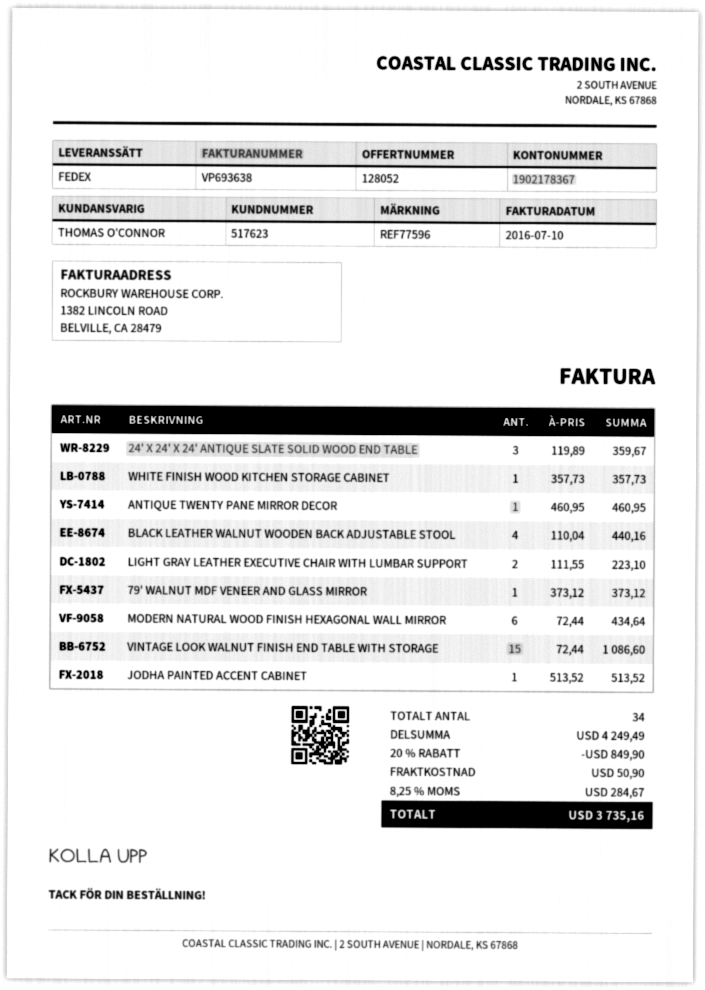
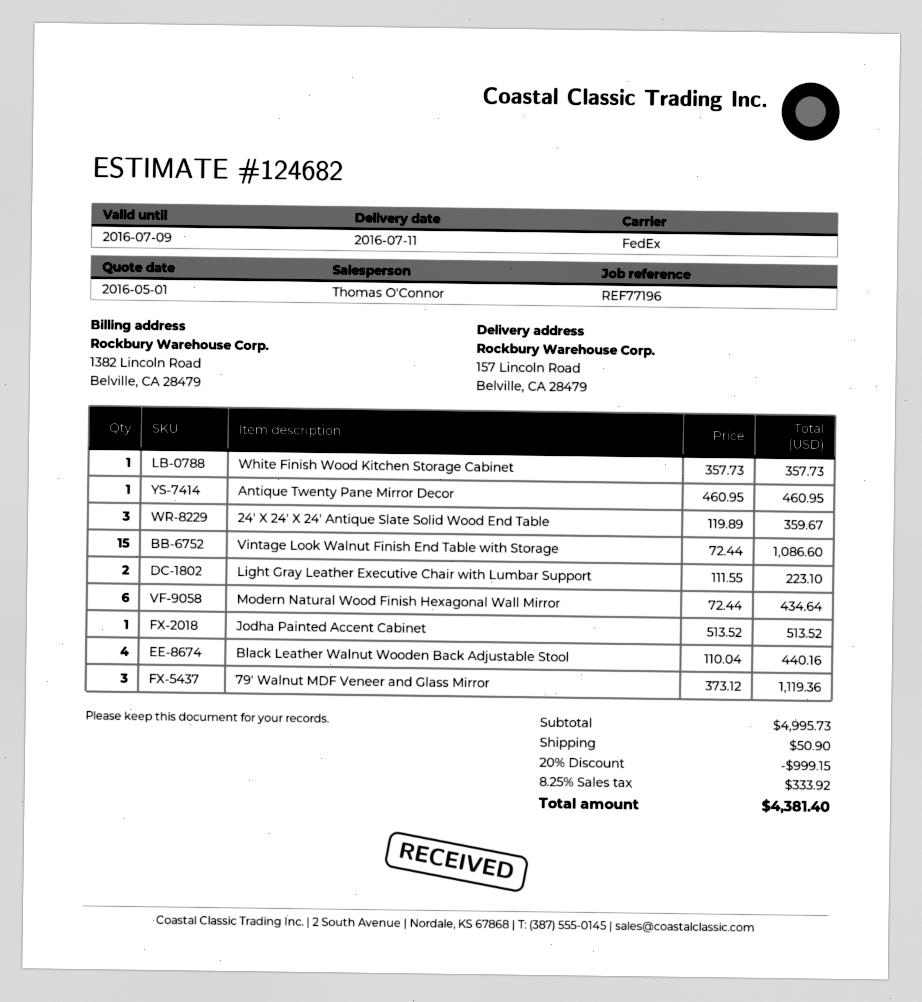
quote number: 128052 -> 124682
reference: REF77596 -> REF77196
79' WALNUT MDF VENEER AND GLASS MIRROR: 1 x 373.12 = 373.12 -> 3 x 373.12 = 1119.36
subtotal: 4249.49 -> 4995.73
discount: 20% = 849.90 -> 20% = 999.15
tax: 8.25% = 284.67 -> 8.25% = 333.92
total: 3735.16 -> 4381.40

